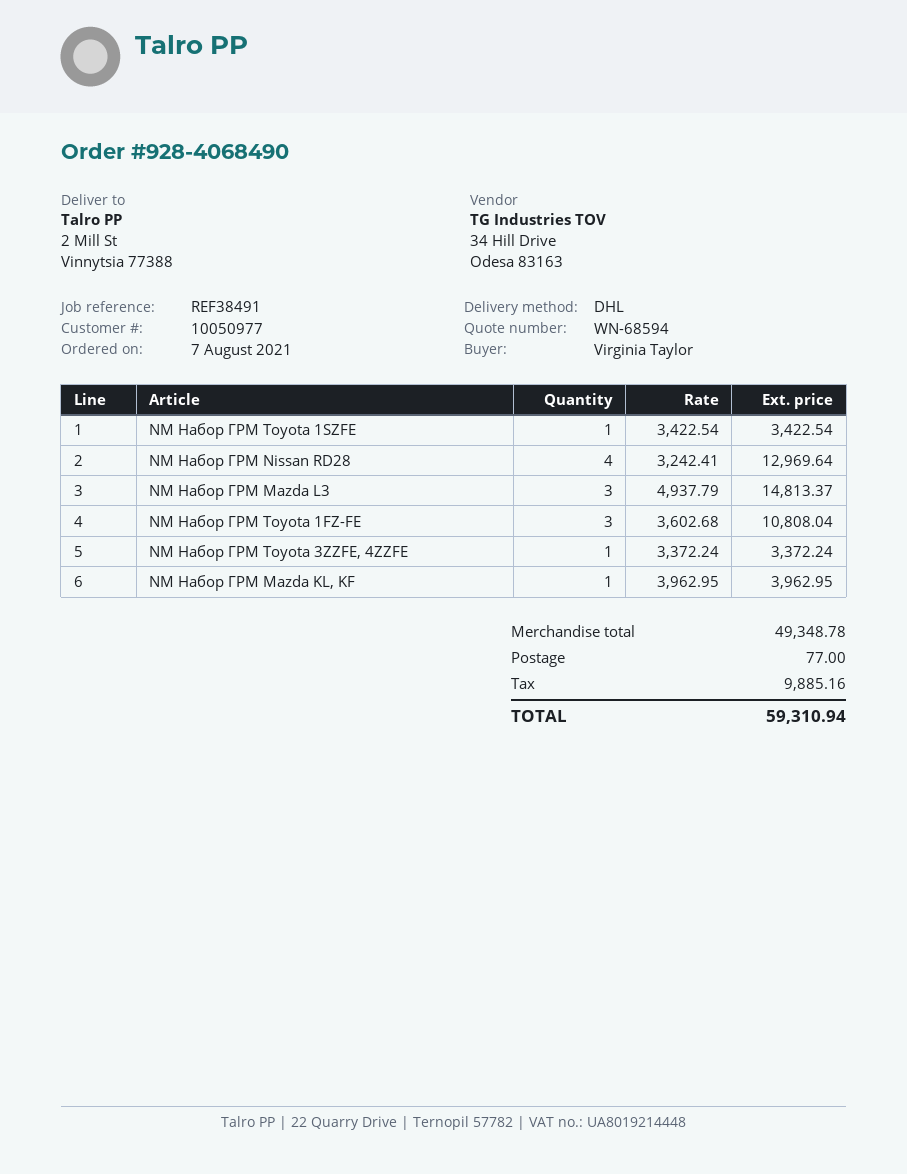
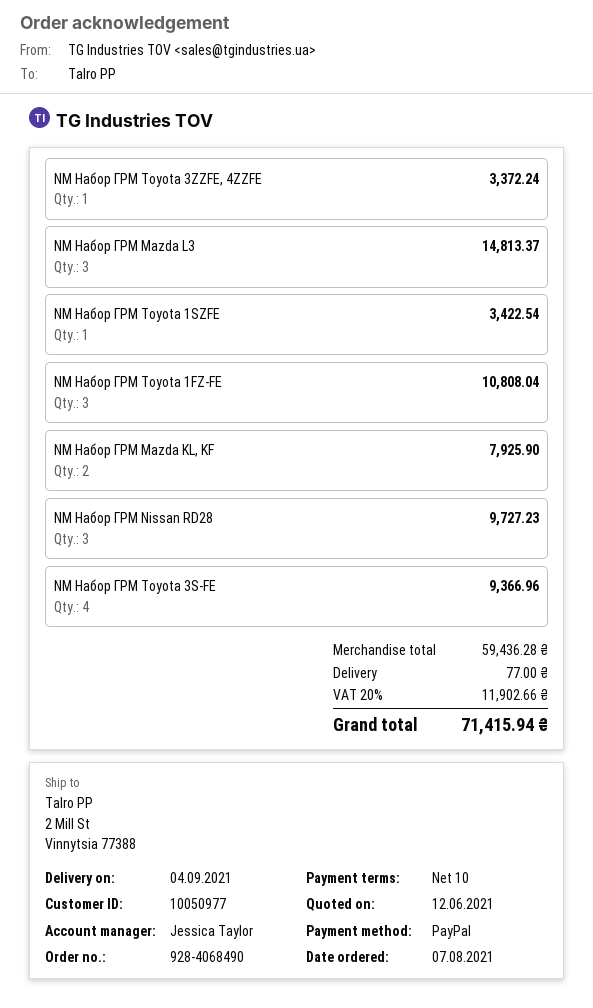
NM Набор ГРМ Nissan RD28: 4 for 12969.64 -> 3 for 9727.23
NM Набор ГРМ Mazda KL, KF: 1 for 3962.95 -> 2 for 7925.90
NM Набор ГРМ Toyota 3S-FE: none -> 4 for 9366.96
subtotal: 49348.78 -> 59436.28
tax: 9885.16 -> 11902.66
total: 59310.94 -> 71415.94

